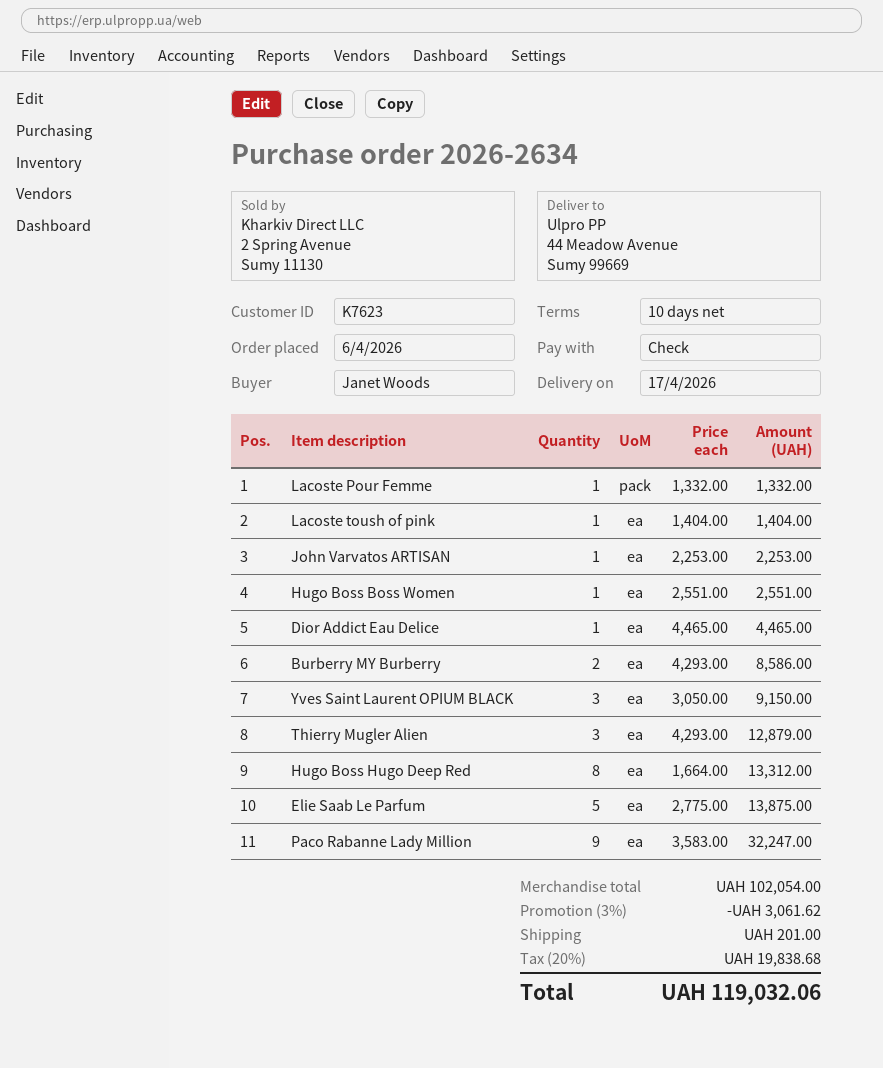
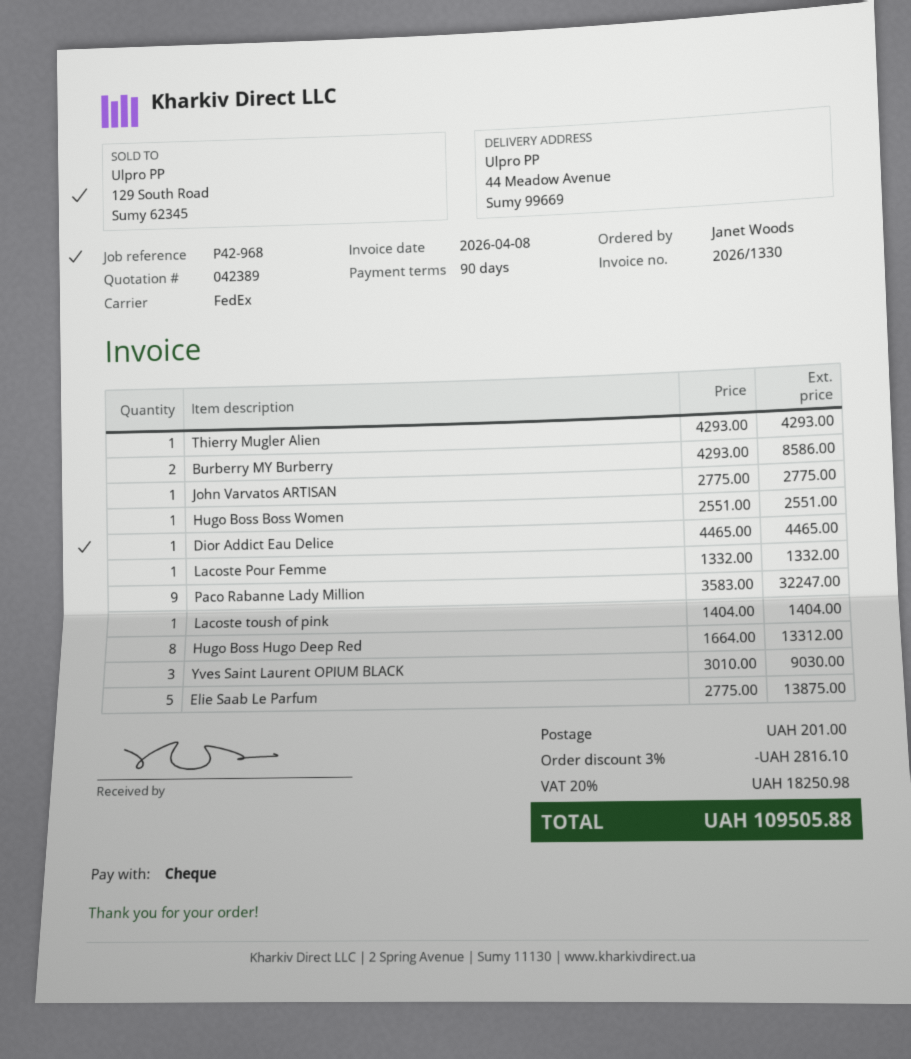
payment terms: 10 days -> 90 days
John Varvatos ARTISAN: 1 x 2253.00 = 2253.00 -> 1 x 2775.00 = 2775.00
Yves Saint Laurent OPIUM BLACK: 3 x 3050.00 = 9150.00 -> 3 x 3010.00 = 9030.00
Thierry Mugler Alien: 3 x 4293.00 = 12879.00 -> 1 x 4293.00 = 4293.00
discount: 3% = 3061.62 -> 3% = 2816.10
tax: 20% = 19838.68 -> 20% = 18250.98
total: 119032.06 -> 109505.88

